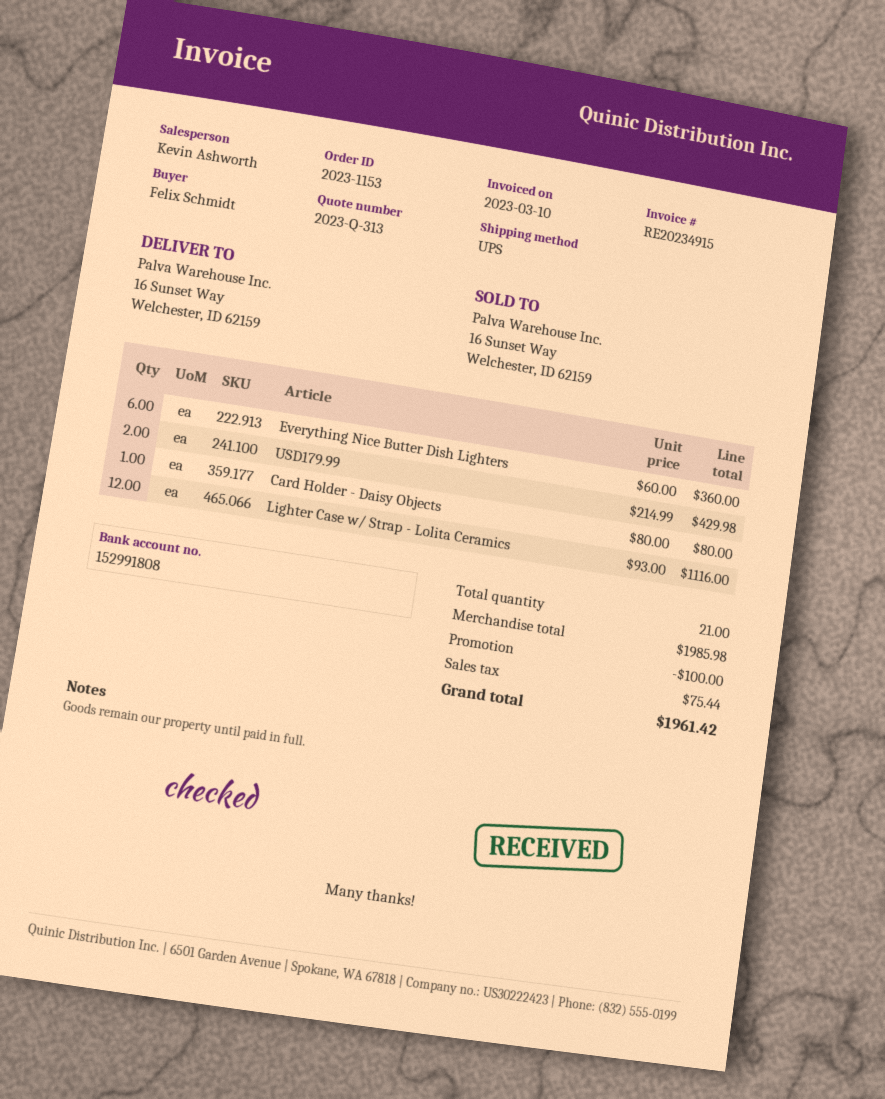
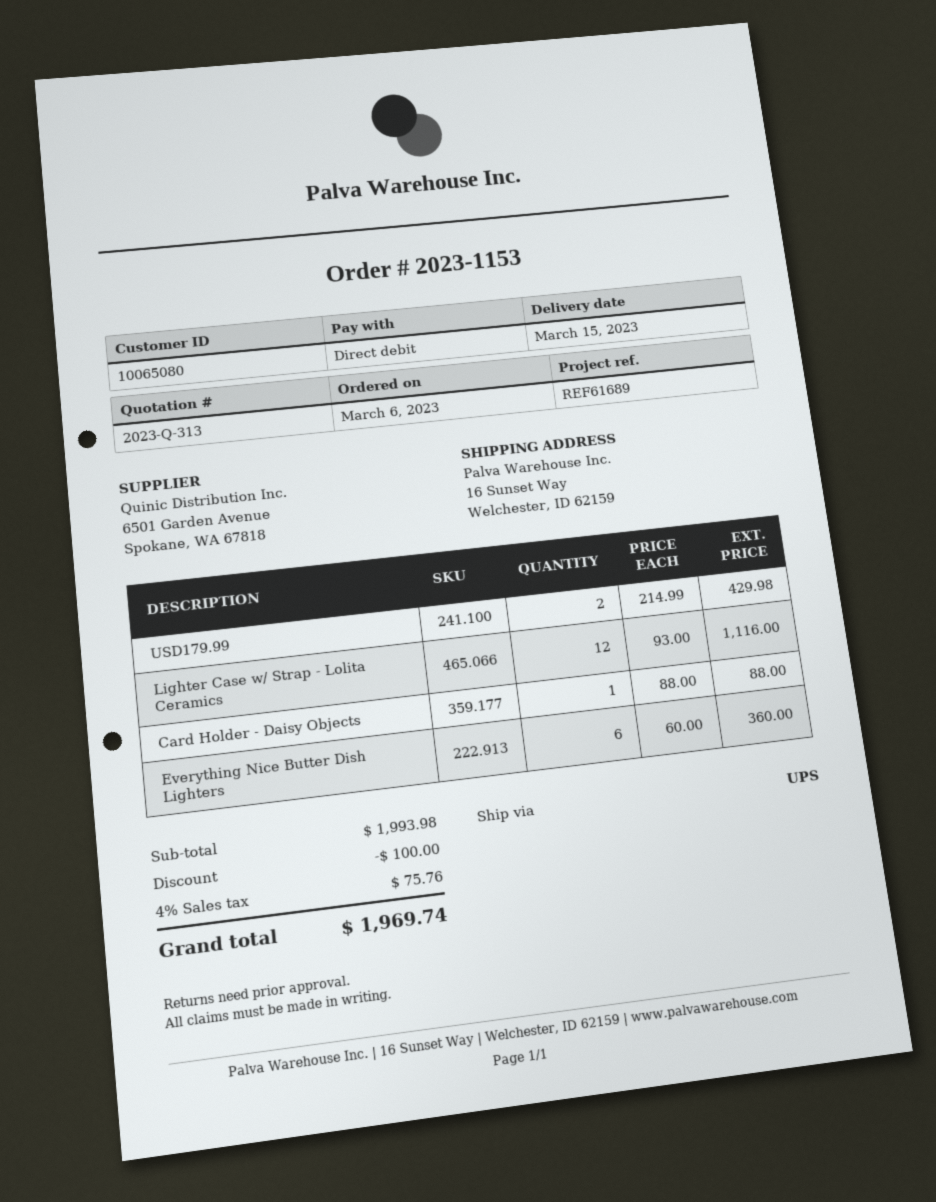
Card Holder - Daisy Objects: 1 x 80.00 = 80.00 -> 1 x 88.00 = 88.00
subtotal: 1985.98 -> 1993.98
tax: 75.44 -> 75.76
total: 1961.42 -> 1969.74

